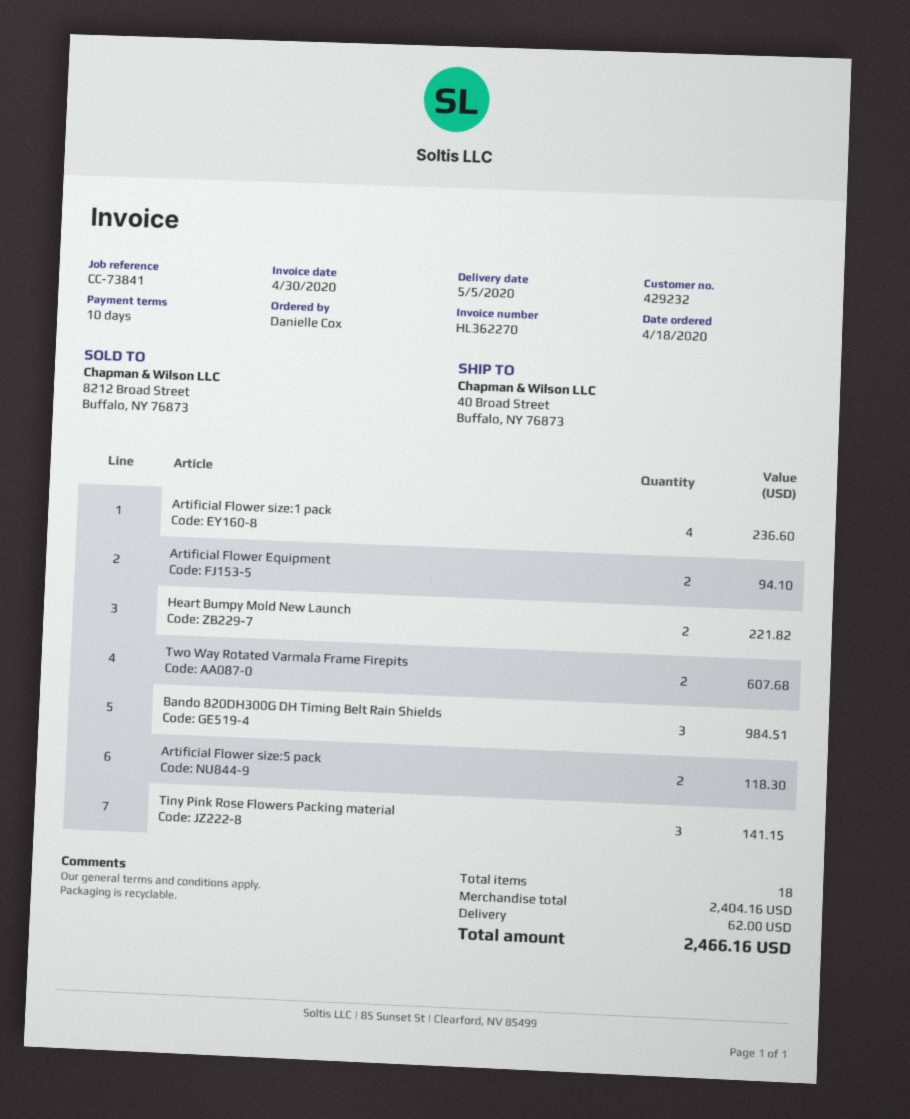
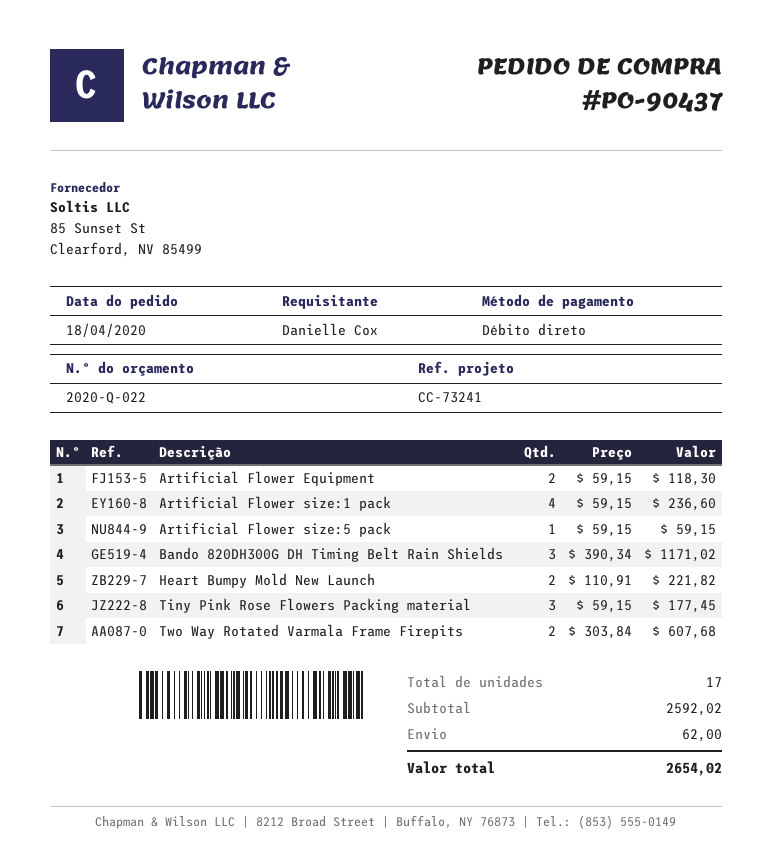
reference: CC-73841 -> CC-73241
Artificial Flower Equipment: 2 for 94.10 -> 2 for 118.30
Bando 820DH300G DH Timing Belt Rain Shields: 3 for 984.51 -> 3 for 1171.02
Artificial Flower size:5 pack: 2 for 118.30 -> 1 for 59.15
Tiny Pink Rose Flowers Packing material: 3 for 141.15 -> 3 for 177.45
total quantity: 18 -> 17
subtotal: 2404.16 -> 2592.02
total: 2466.16 -> 2654.02

